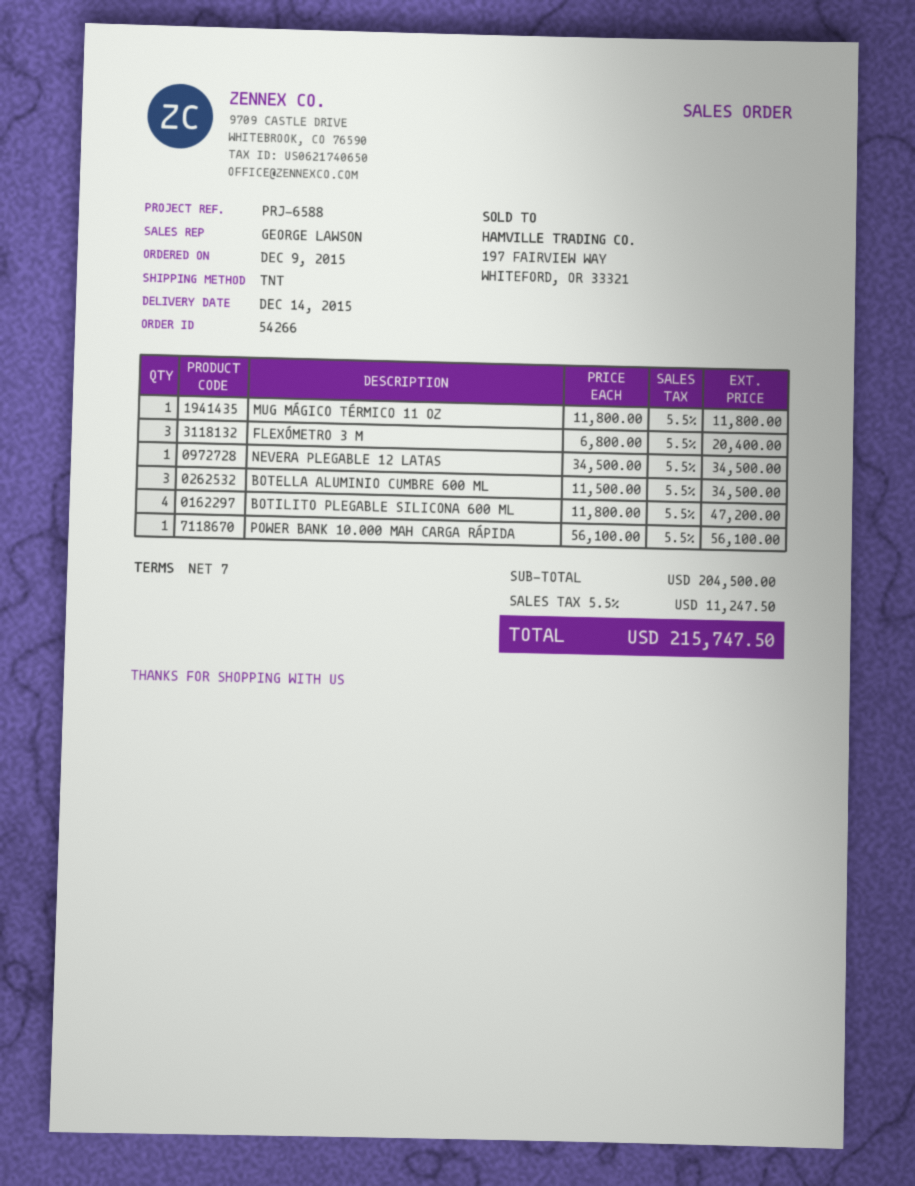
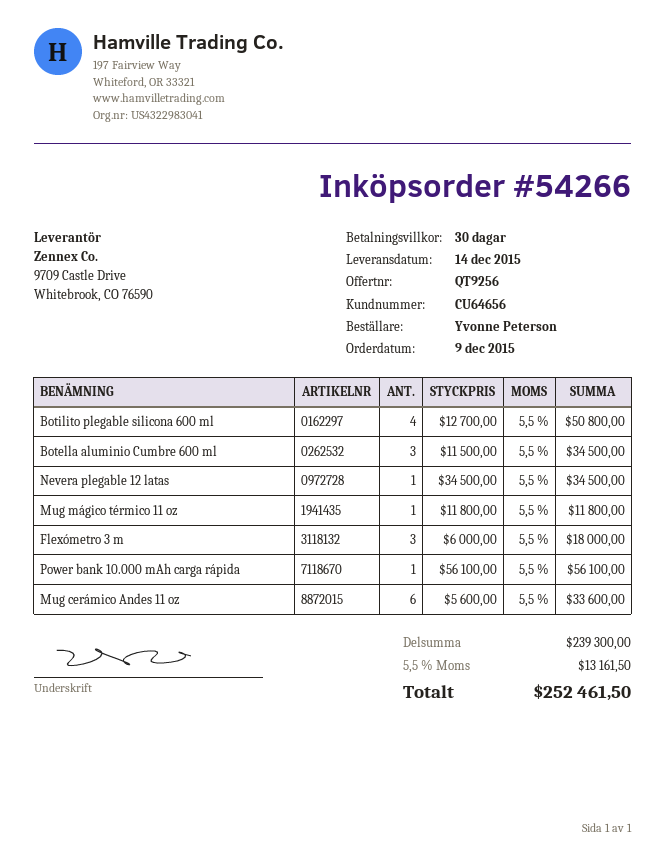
payment terms: 7 days -> 30 days
FLEXÓMETRO 3 M: 3 x 6800.00 = 20400.00 -> 3 x 6000.00 = 18000.00
BOTILITO PLEGABLE SILICONA 600 ML: 4 x 11800.00 = 47200.00 -> 4 x 12700.00 = 50800.00
Mug cerámico Andes 11 oz: none -> 6 x 5600.00 = 33600.00
subtotal: 204500.00 -> 239300.00
tax: 5.5% = 11247.50 -> 5.5% = 13161.50
total: 215747.50 -> 252461.50

